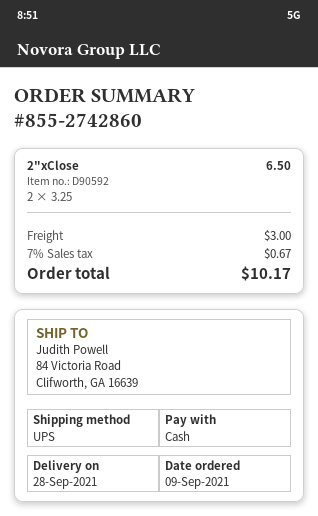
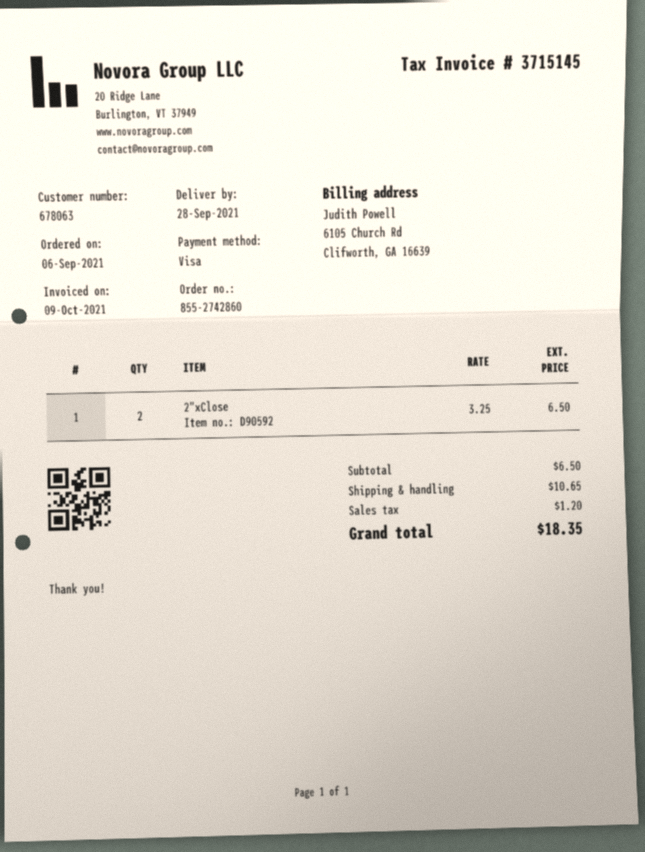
order date: 2021-09-09 -> 2021-09-06
payment method: cash -> Visa
shipping: 3.00 -> 10.65
tax: 0.67 -> 1.20
total: 10.17 -> 18.35

